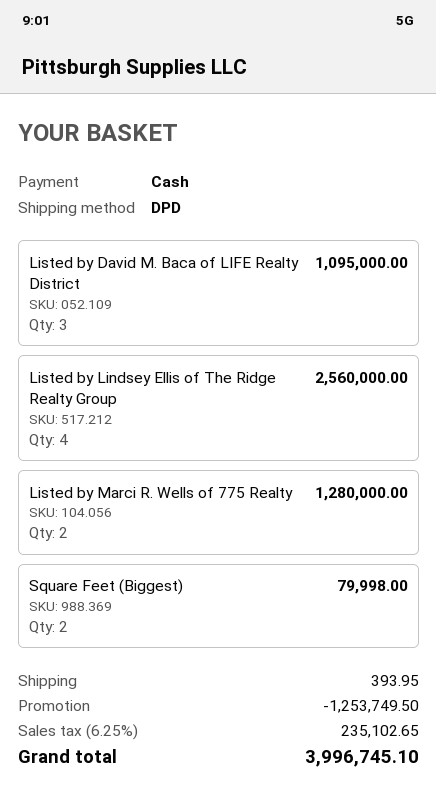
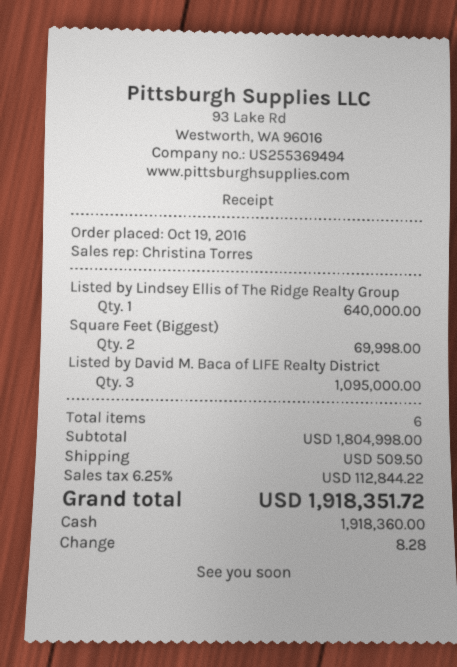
Listed by Lindsey Ellis of The Ridge Realty Group: 4 for 2560000.00 -> 1 for 640000.00
Listed by Marci R. Wells of 775 Realty: 2 for 1280000.00 -> none
Square Feet (Biggest): 2 for 79998.00 -> 2 for 69998.00
discount: 1253749.50 -> none
shipping: 393.95 -> 509.50
tax: 6.25% = 235102.65 -> 6.25% = 112844.22
total: 3996745.10 -> 1918351.72

